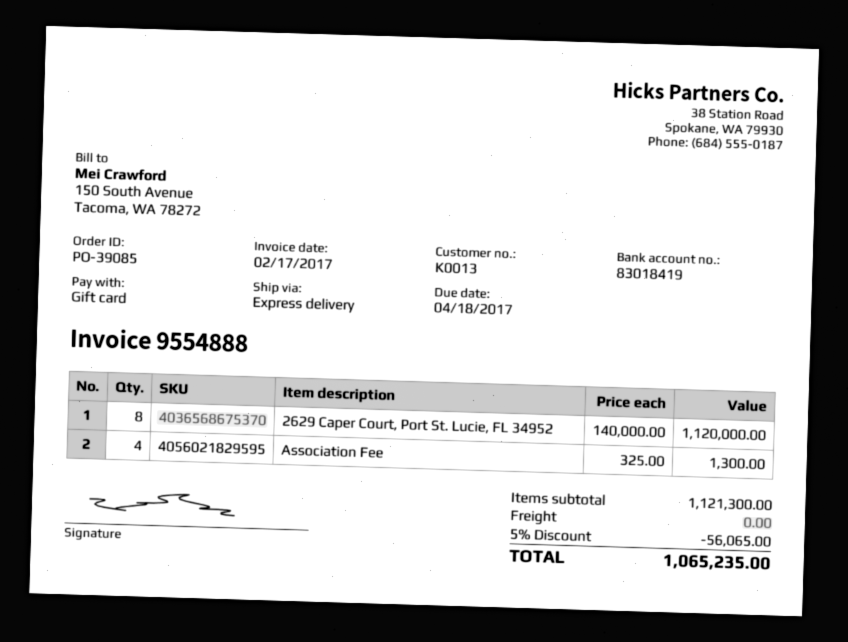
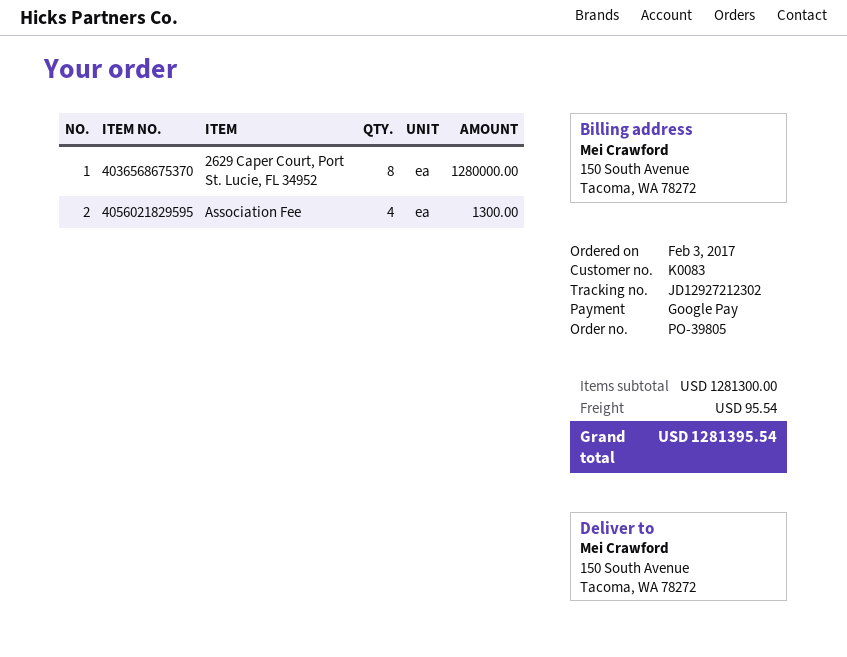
order number: PO-39085 -> PO-39805
customer number: K0013 -> K0083
payment method: gift card -> Google Pay
2629 Caper Court, Port St. Lucie, FL 34952: 8 for 1120000.00 -> 8 for 1280000.00
subtotal: 1121300.00 -> 1281300.00
discount: 5% = 56065.00 -> none
shipping: 0.00 -> 95.54
total: 1065235.00 -> 1281395.54

